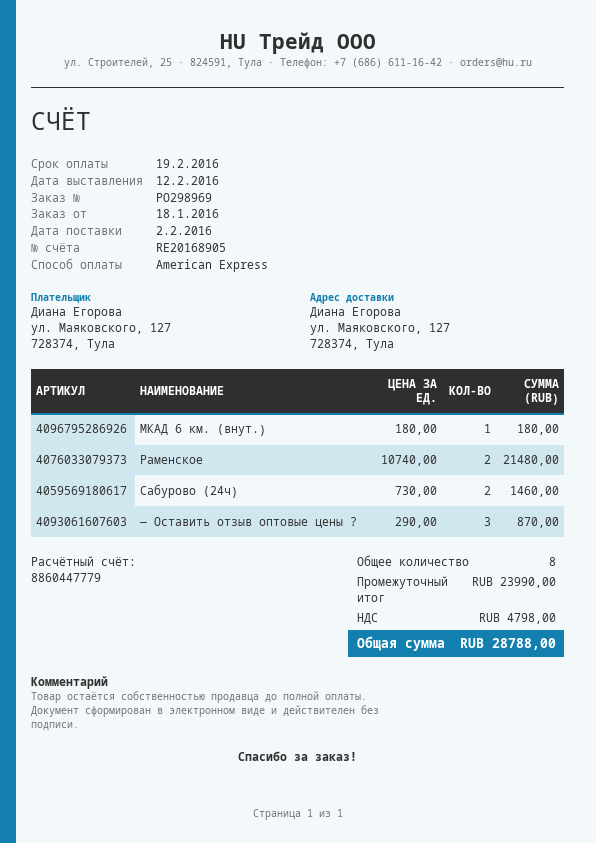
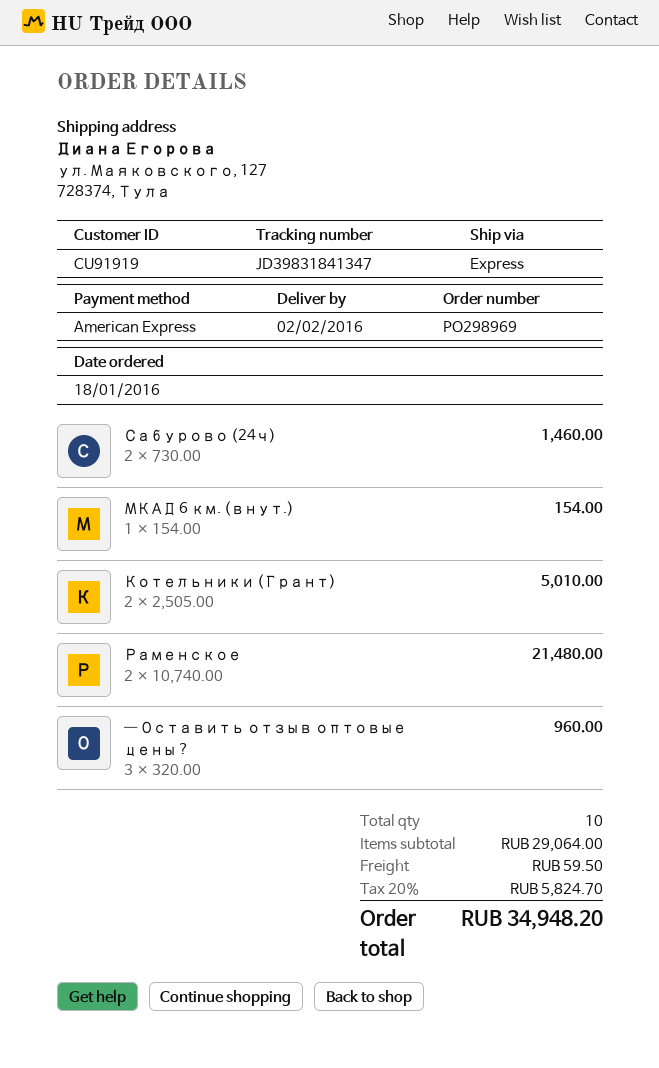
МКАД 6 км. (внут.): 1 x 180.00 = 180.00 -> 1 x 154.00 = 154.00
— Оставить отзыв оптовые цены ?: 3 x 290.00 = 870.00 -> 3 x 320.00 = 960.00
Котельники (Грант): none -> 2 x 2505.00 = 5010.00
total quantity: 8 -> 10
subtotal: 23990.00 -> 29064.00
shipping: none -> 59.50
tax: 4798.00 -> 5824.70
total: 28788.00 -> 34948.20

